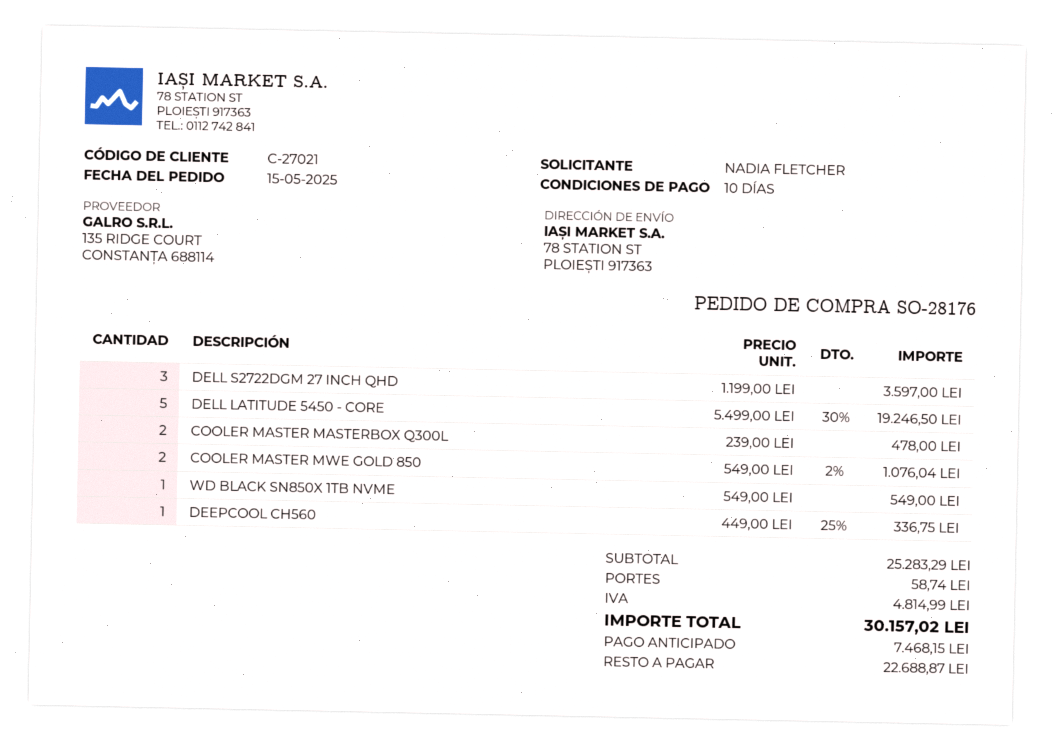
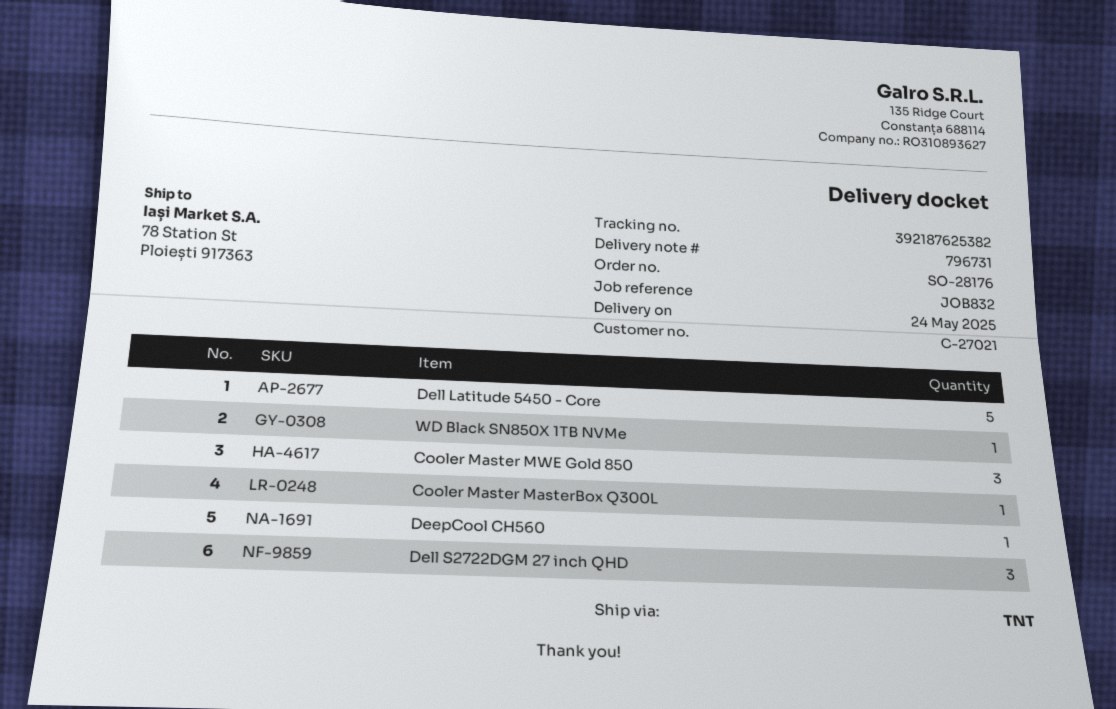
COOLER MASTER MASTERBOX Q300L: 2 -> 1
COOLER MASTER MWE GOLD 850: 2 -> 3

